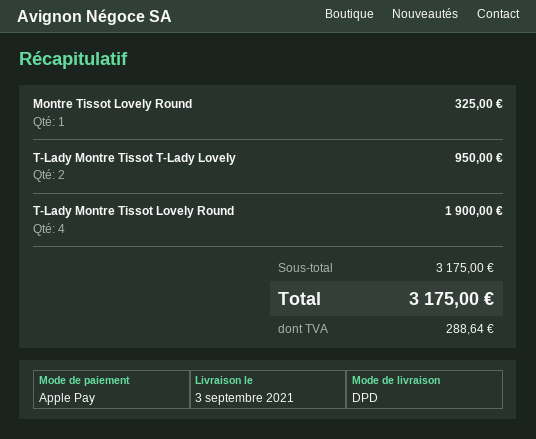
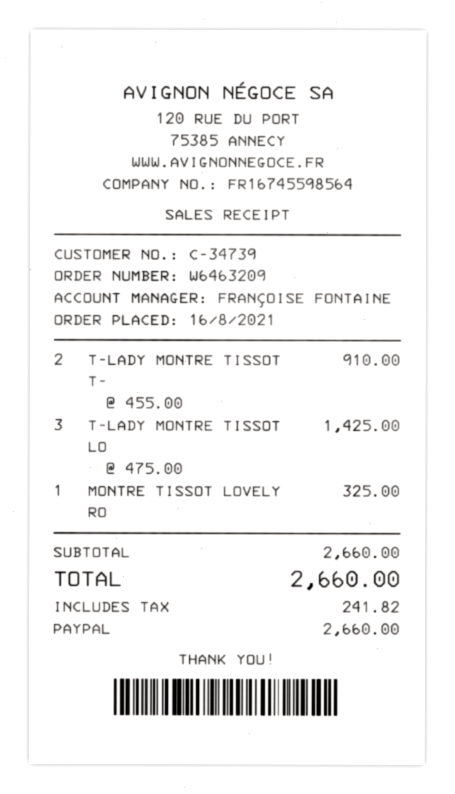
payment method: Apple Pay -> PayPal
T-Lady Montre Tissot T-Lady Lovely: 2 for 950.00 -> 2 for 910.00
T-Lady Montre Tissot Lovely Round: 4 for 1900.00 -> 3 for 1425.00
subtotal: 3175.00 -> 2660.00
tax: 288.64 -> 241.82
total: 3175.00 -> 2660.00

